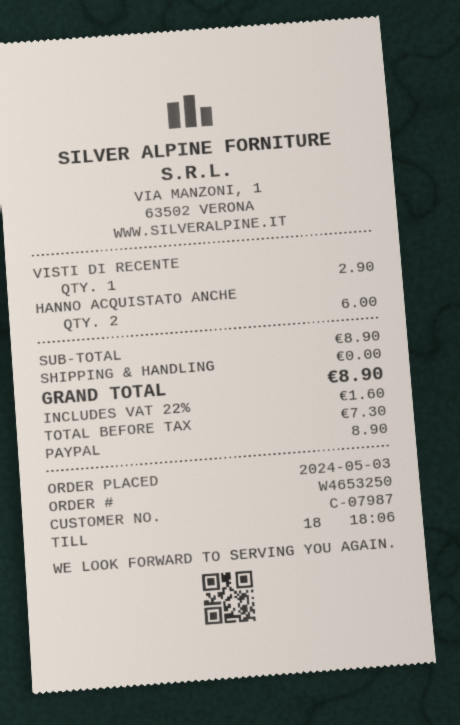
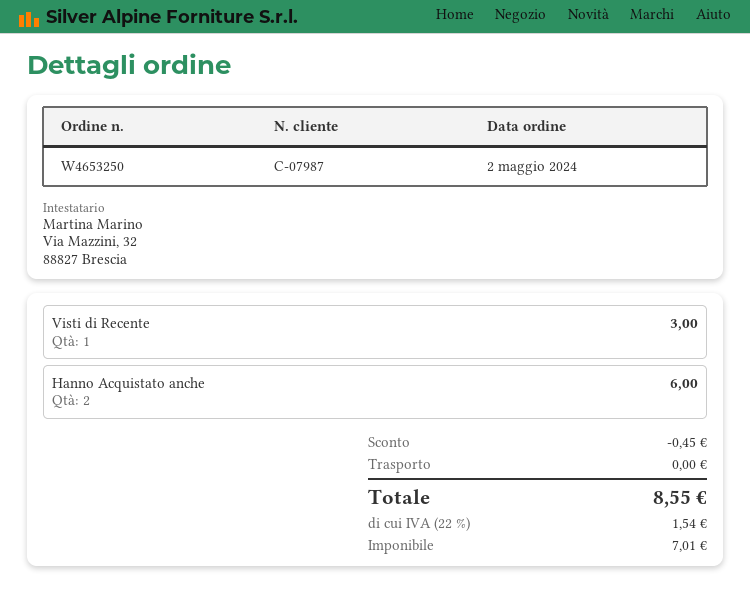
order date: 2024-05-03 -> 2024-05-02
VISTI DI RECENTE: 1 for 2.90 -> 1 for 3.00
discount: none -> 0.45
net: 7.30 -> 7.01
tax: 22% = 1.60 -> 22% = 1.54
total: 8.90 -> 8.55

